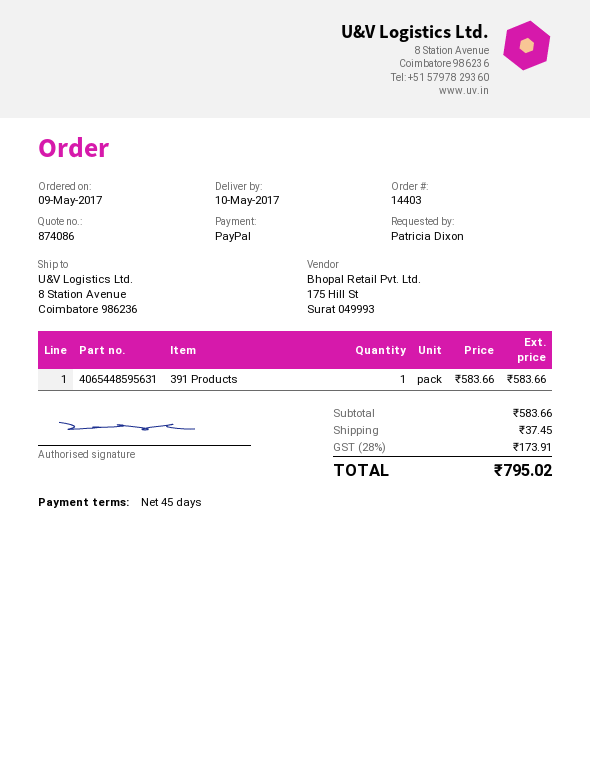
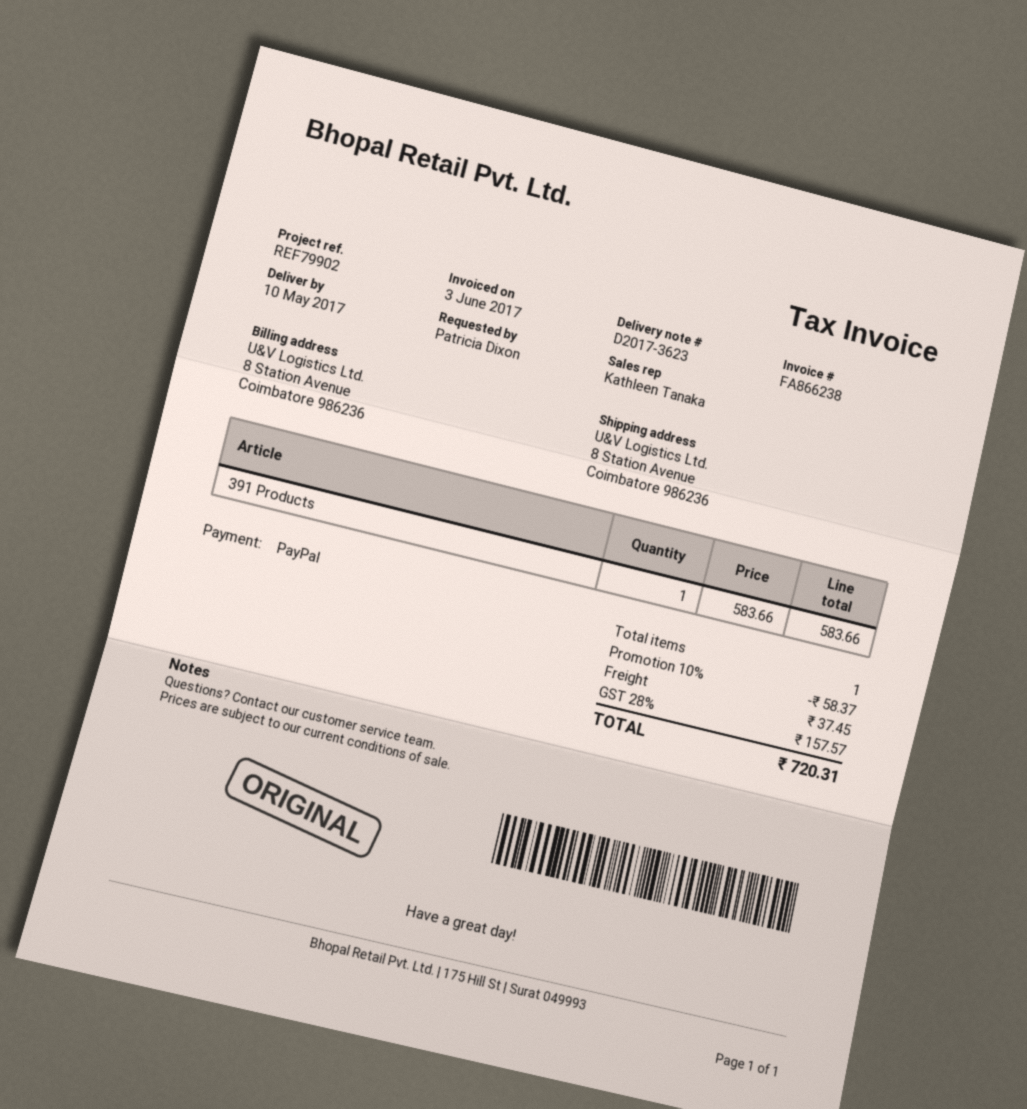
discount: none -> 10% = 58.37
tax: 28% = 173.91 -> 28% = 157.57
total: 795.02 -> 720.31

